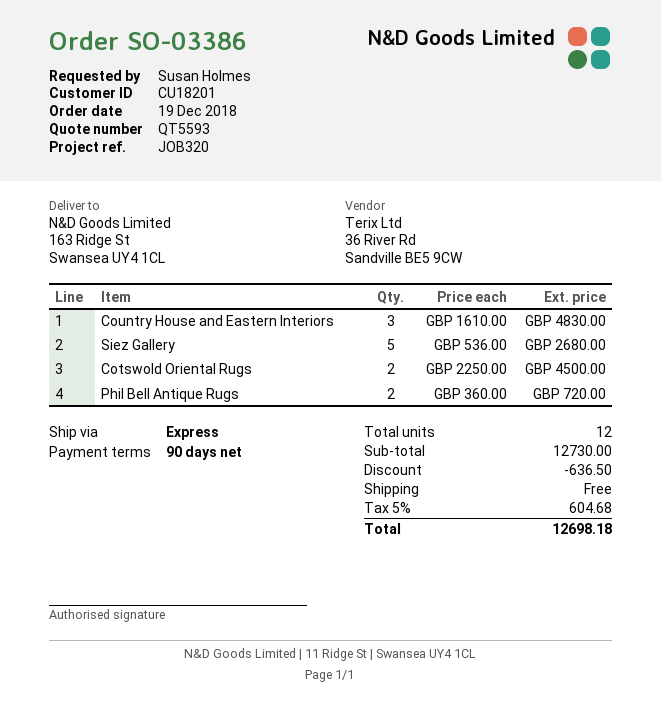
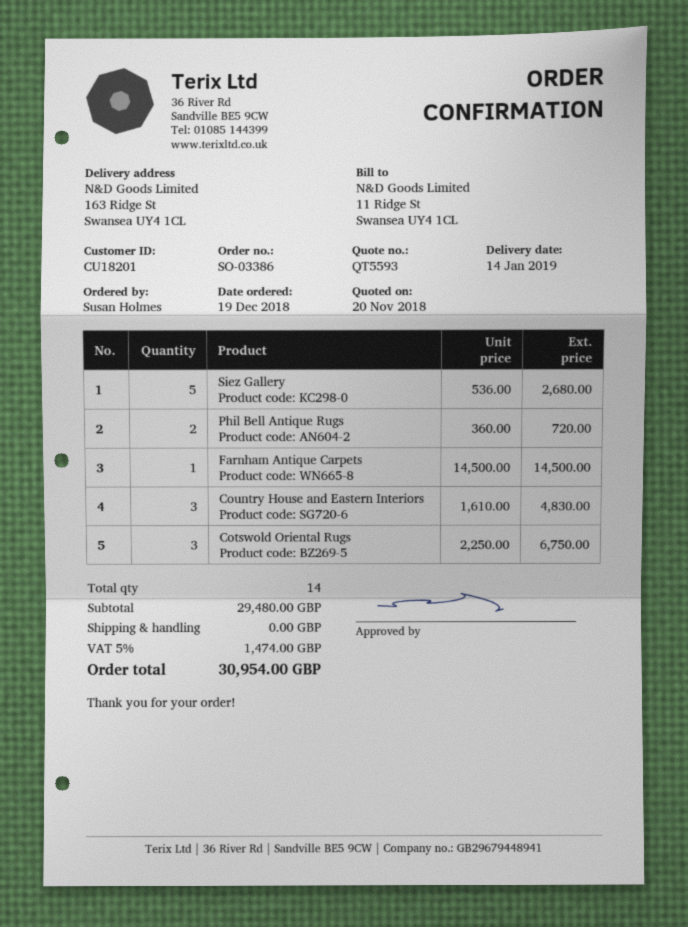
Cotswold Oriental Rugs: 2 x 2250.00 = 4500.00 -> 3 x 2250.00 = 6750.00
Farnham Antique Carpets: none -> 1 x 14500.00 = 14500.00
total quantity: 12 -> 14
subtotal: 12730.00 -> 29480.00
discount: 636.50 -> none
tax: 5% = 604.68 -> 5% = 1474.00
total: 12698.18 -> 30954.00

